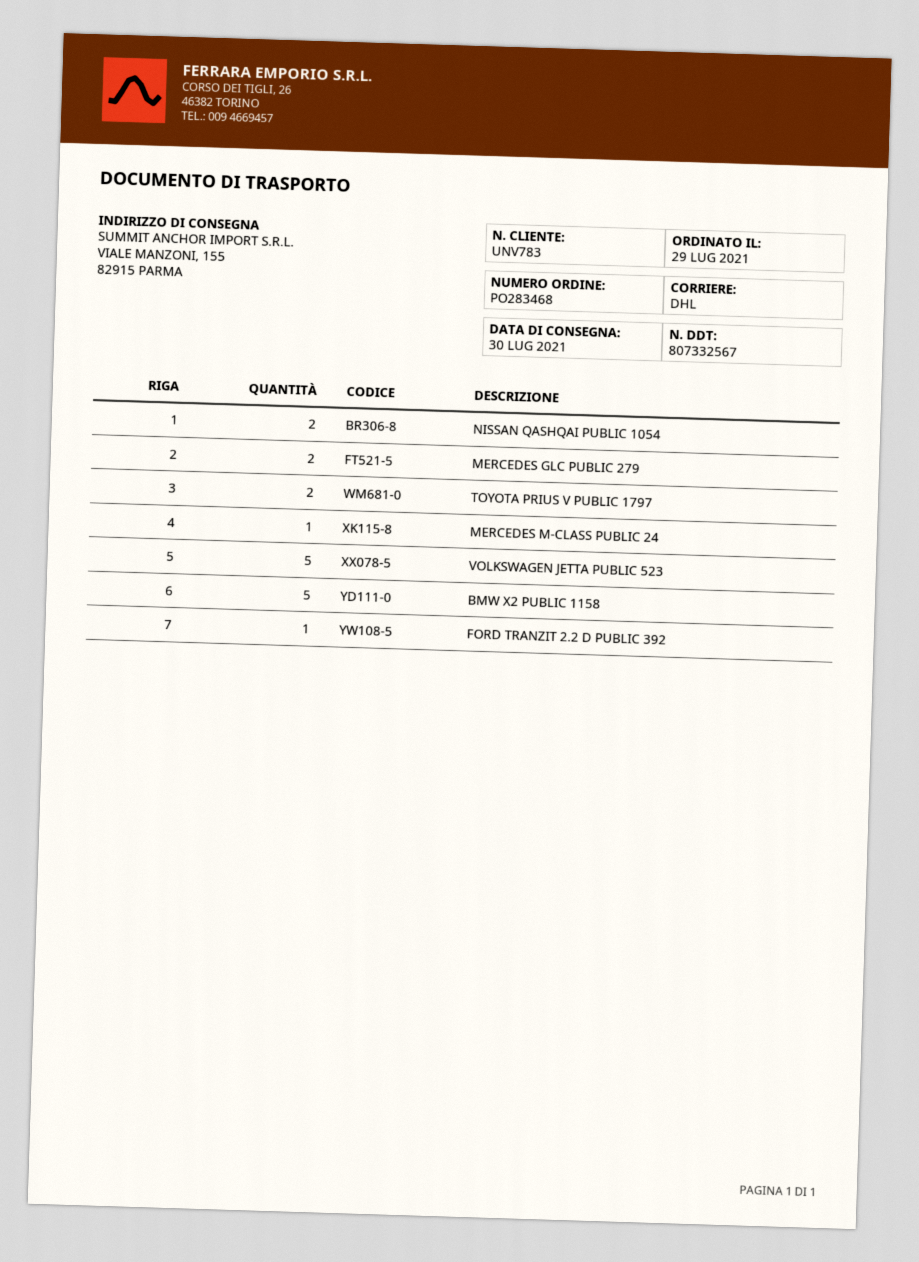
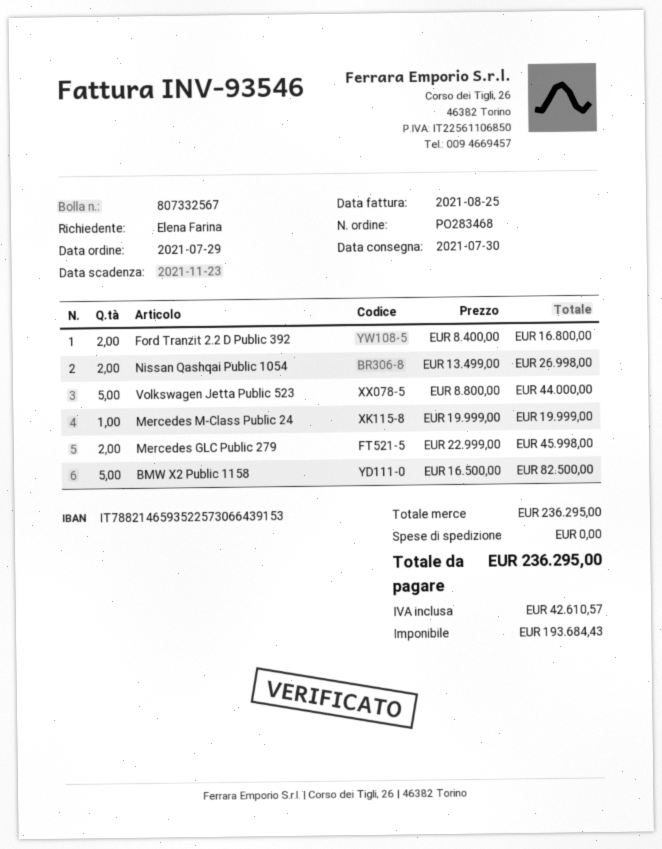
TOYOTA PRIUS V PUBLIC 1797: 2 -> none
FORD TRANZIT 2.2 D PUBLIC 392: 1 -> 2

